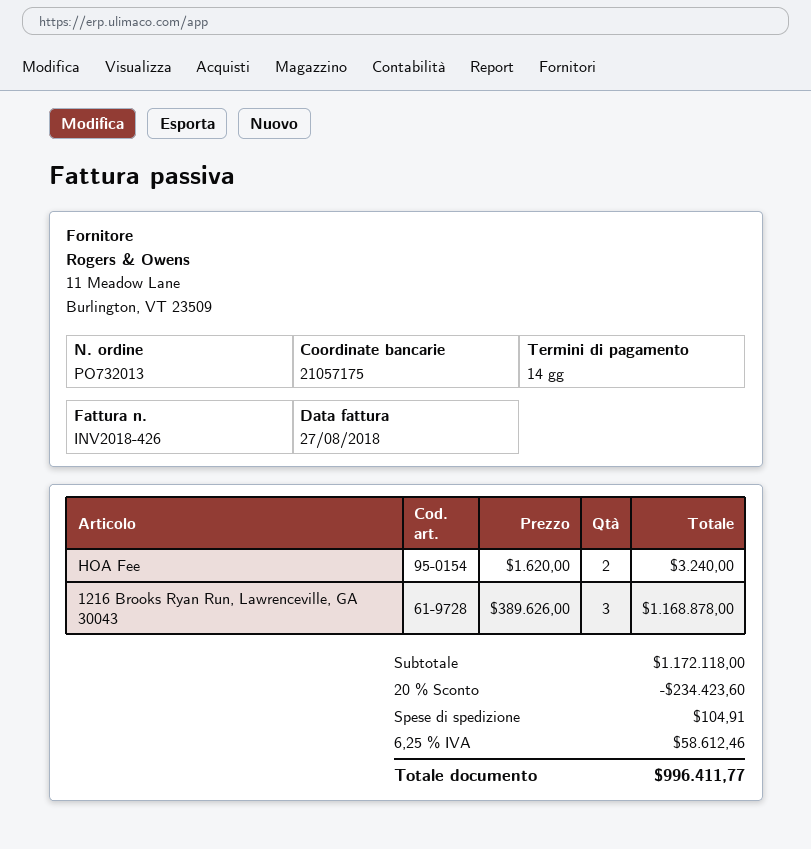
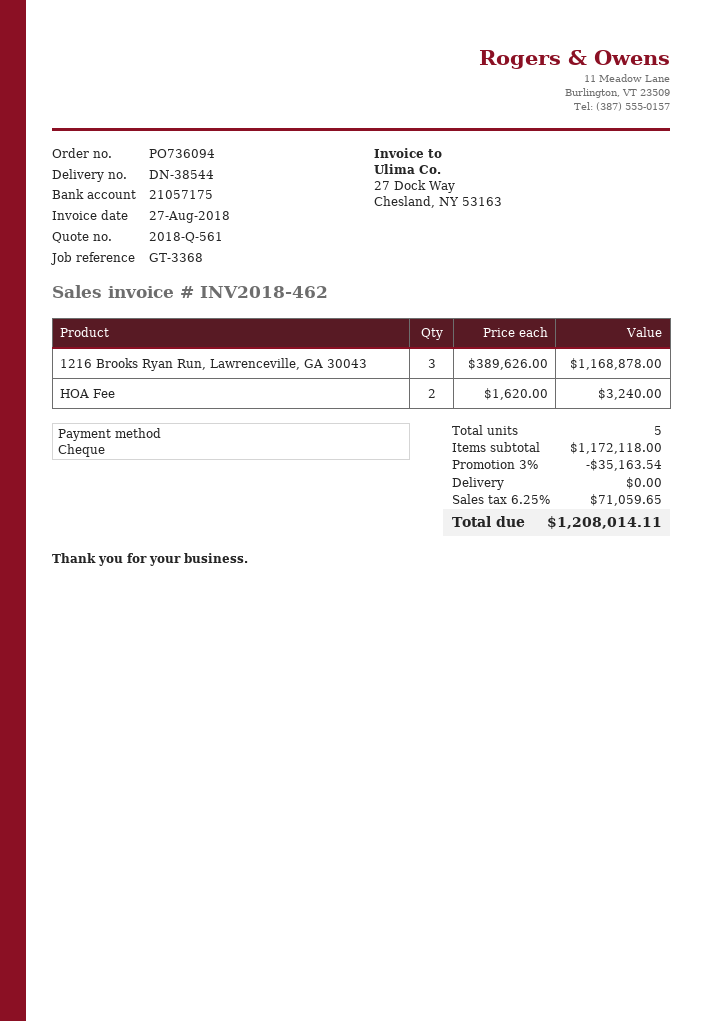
order number: PO732013 -> PO736094
invoice number: INV2018-426 -> INV2018-462
discount: 20% = 234423.60 -> 3% = 35163.54
shipping: 104.91 -> 0.00
tax: 6.25% = 58612.46 -> 6.25% = 71059.65
total: 996411.77 -> 1208014.11

